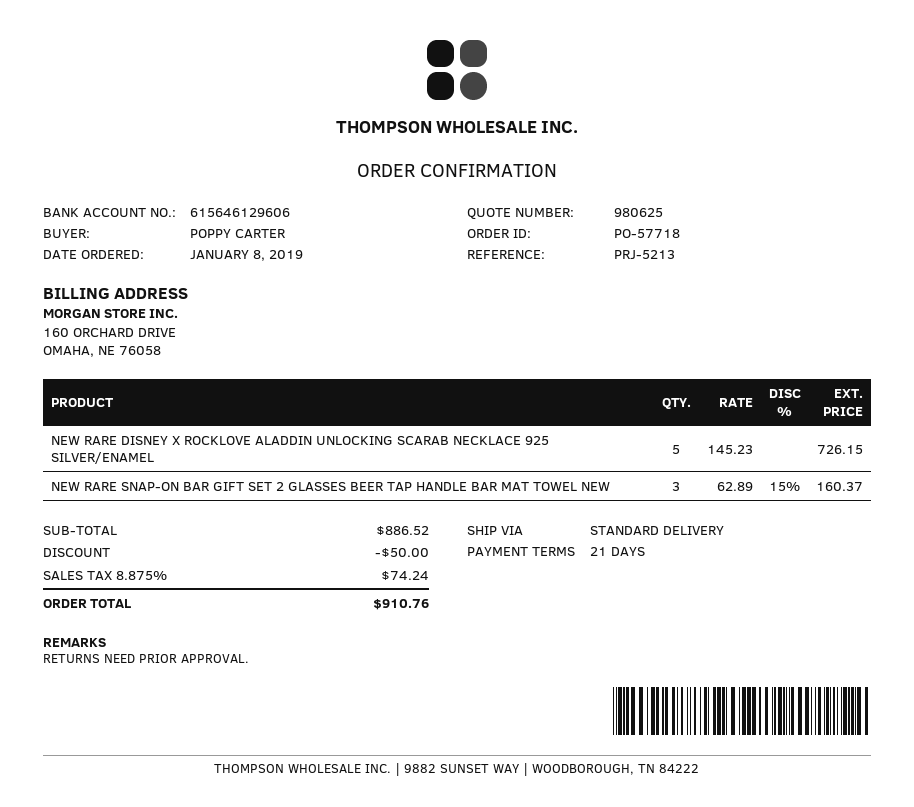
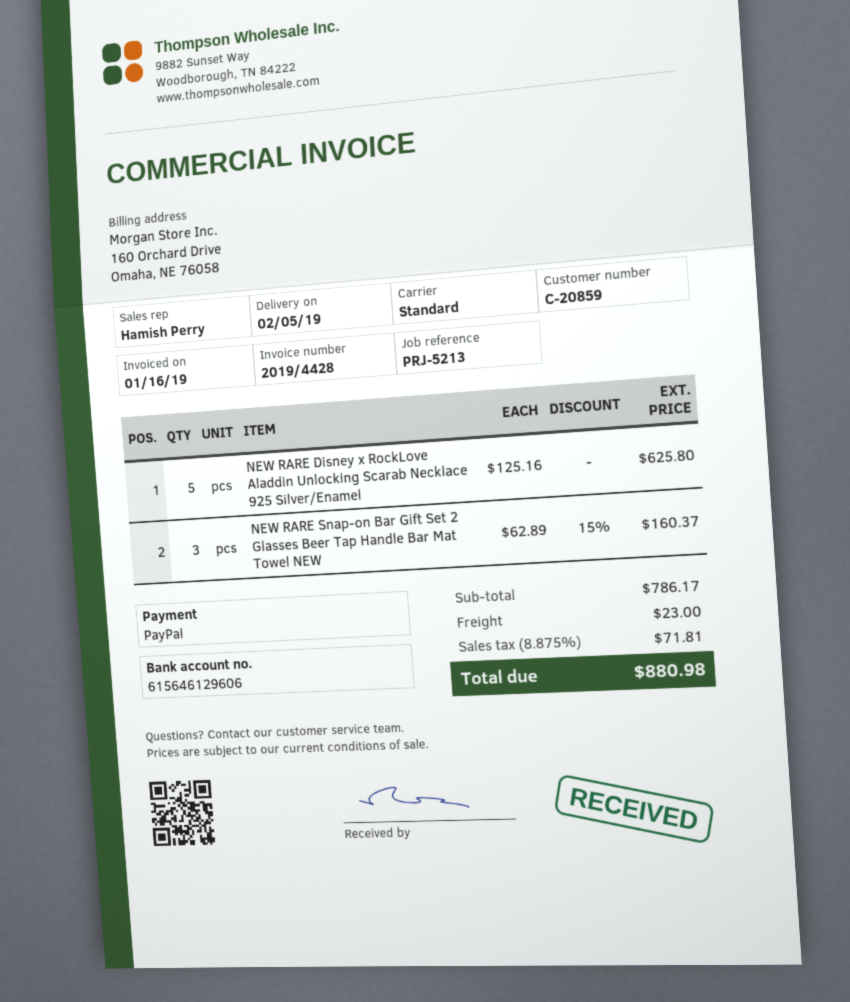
NEW RARE DISNEY X ROCKLOVE ALADDIN UNLOCKING SCARAB NECKLACE 925 SILVER/ENAMEL: 5 x 145.23 = 726.15 -> 5 x 125.16 = 625.80
subtotal: 886.52 -> 786.17
discount: 50.00 -> none
shipping: none -> 23.00
tax: 8.875% = 74.24 -> 8.875% = 71.81
total: 910.76 -> 880.98

